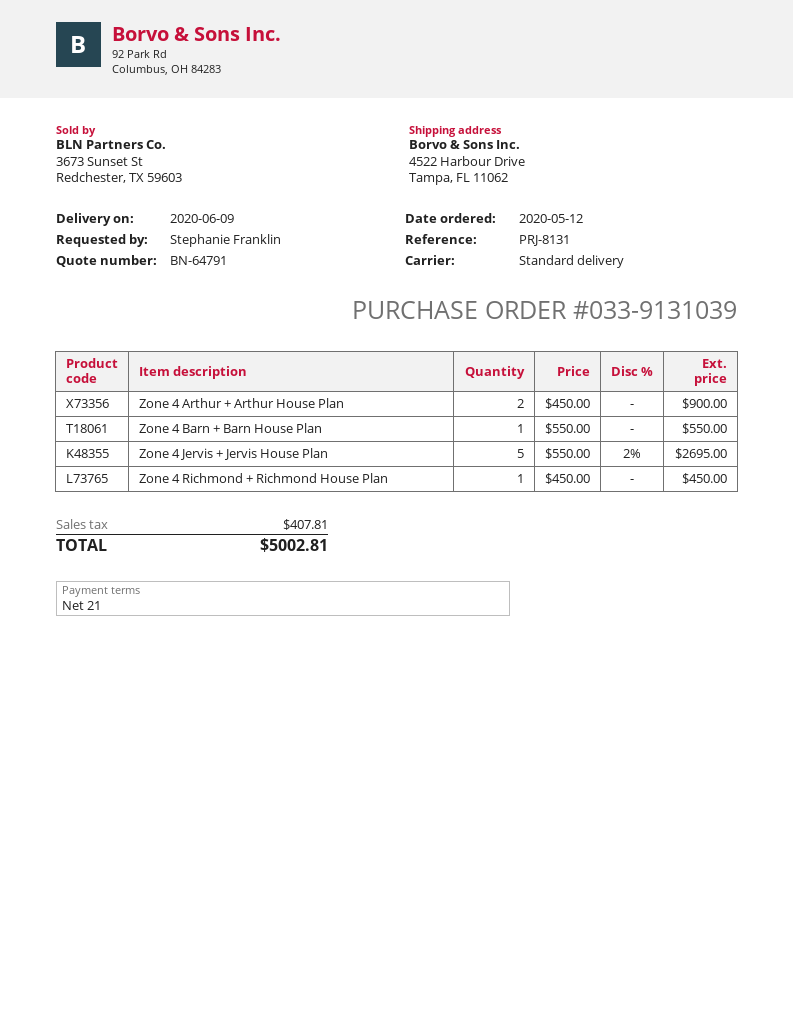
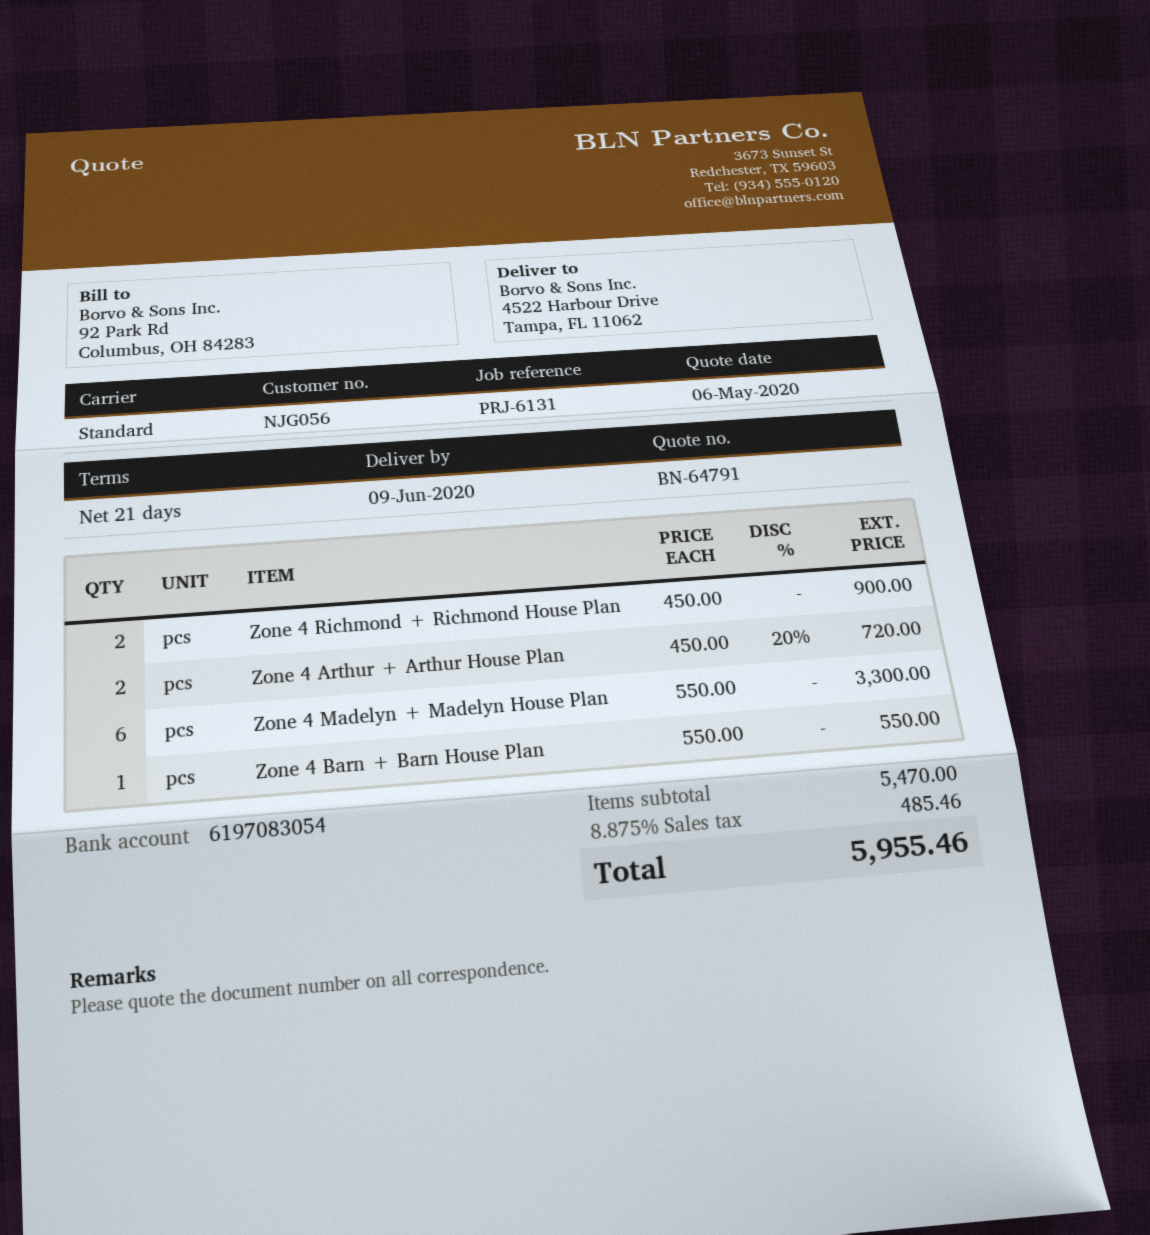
reference: PRJ-8131 -> PRJ-6131
Zone 4 Arthur + Arthur House Plan: 2 x 450.00 = 900.00 -> 2 x 450.00 - 20% = 720.00
Zone 4 Jervis + Jervis House Plan: 5 x 550.00 - 2% = 2695.00 -> none
Zone 4 Richmond + Richmond House Plan: 1 x 450.00 = 450.00 -> 2 x 450.00 = 900.00
Zone 4 Madelyn + Madelyn House Plan: none -> 6 x 550.00 = 3300.00
tax: 407.81 -> 485.46
total: 5002.81 -> 5955.46

